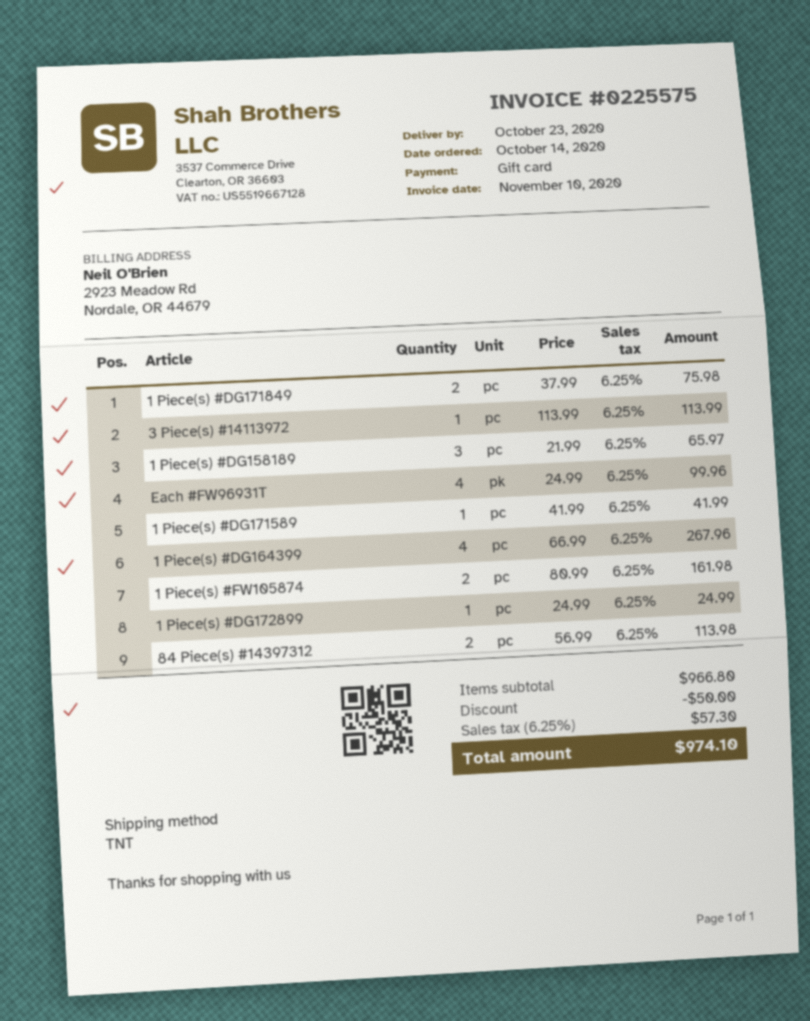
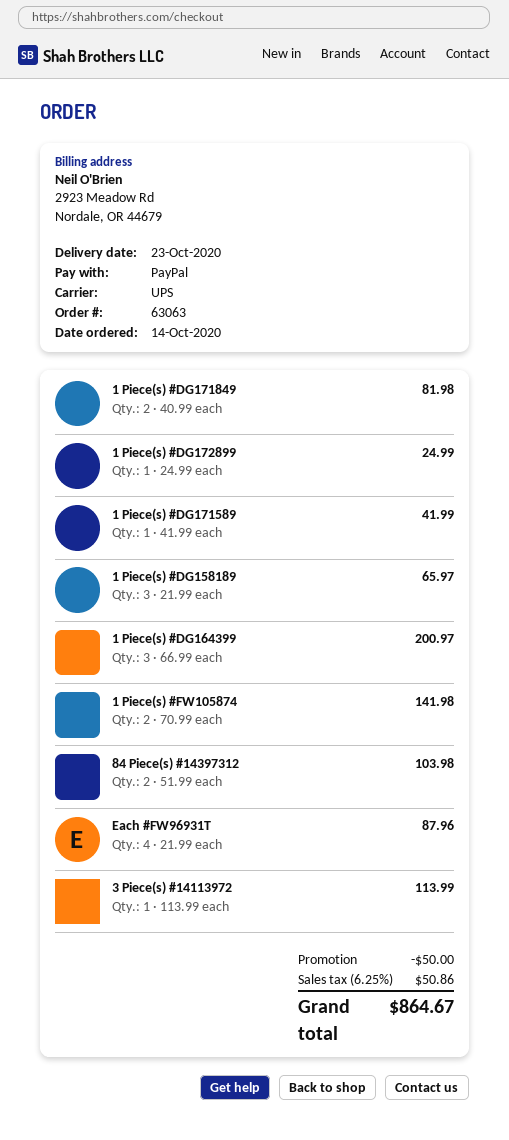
payment method: gift card -> PayPal
shipping method: TNT -> UPS
1 Piece(s) #DG171849: 2 x 37.99 = 75.98 -> 2 x 40.99 = 81.98
Each #FW96931T: 4 x 24.99 = 99.96 -> 4 x 21.99 = 87.96
1 Piece(s) #DG164399: 4 x 66.99 = 267.96 -> 3 x 66.99 = 200.97
1 Piece(s) #FW105874: 2 x 80.99 = 161.98 -> 2 x 70.99 = 141.98
84 Piece(s) #14397312: 2 x 56.99 = 113.98 -> 2 x 51.99 = 103.98
tax: 6.25% = 57.30 -> 6.25% = 50.86
total: 974.10 -> 864.67

